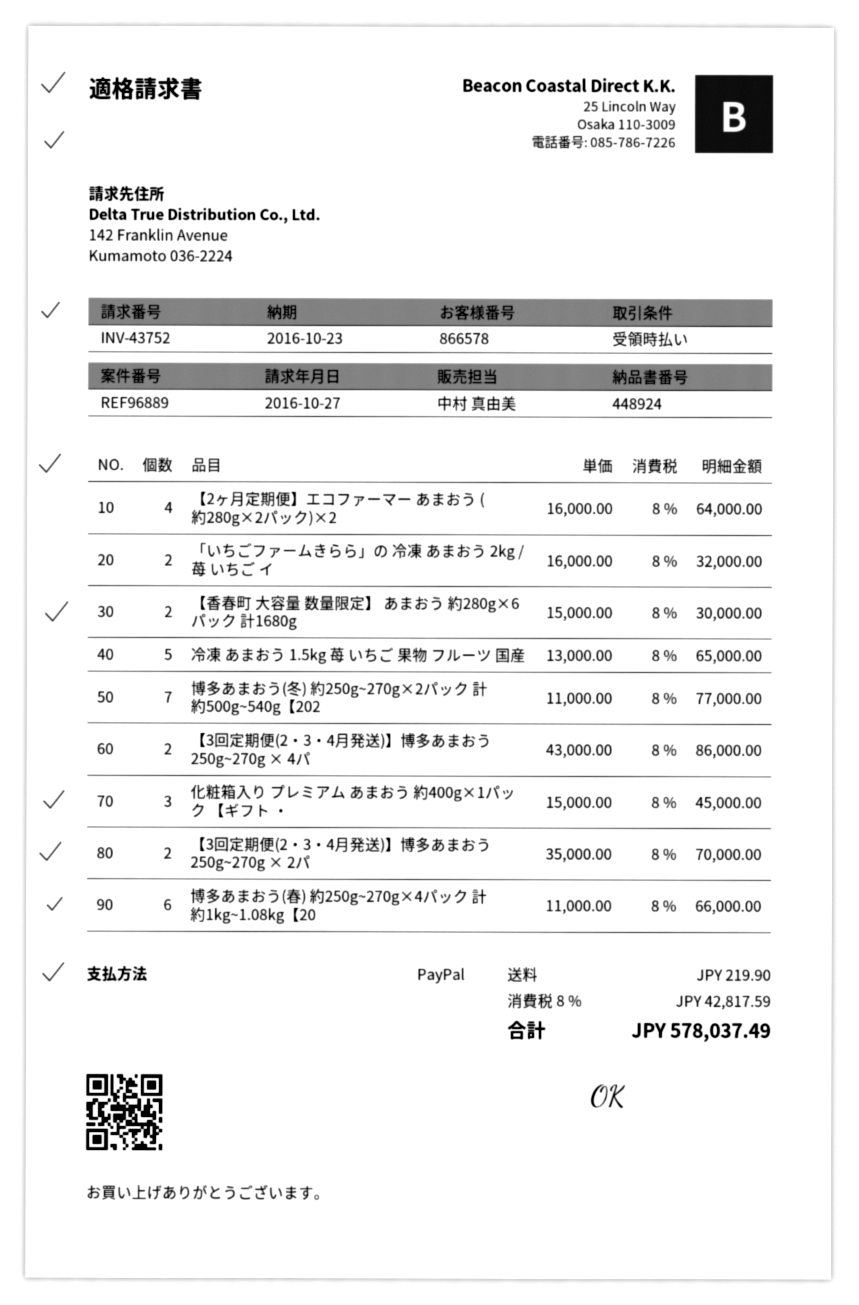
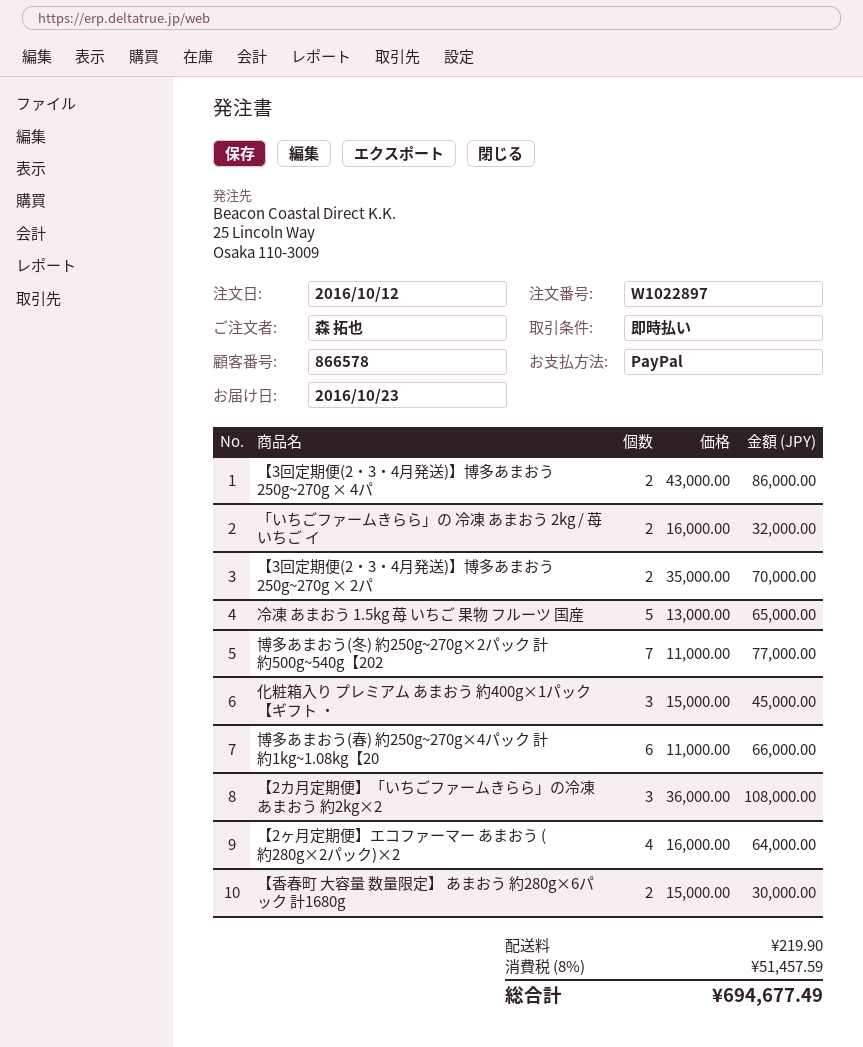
【2カ月定期便】「いちごファームきらら」の冷凍あまおう 約2kg×2: none -> 3 x 36000.00 = 108000.00
tax: 8% = 42817.59 -> 8% = 51457.59
total: 578037.49 -> 694677.49

